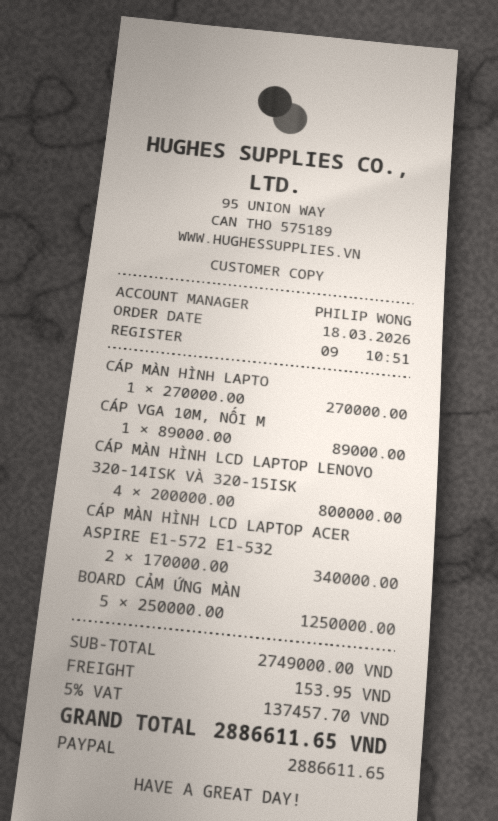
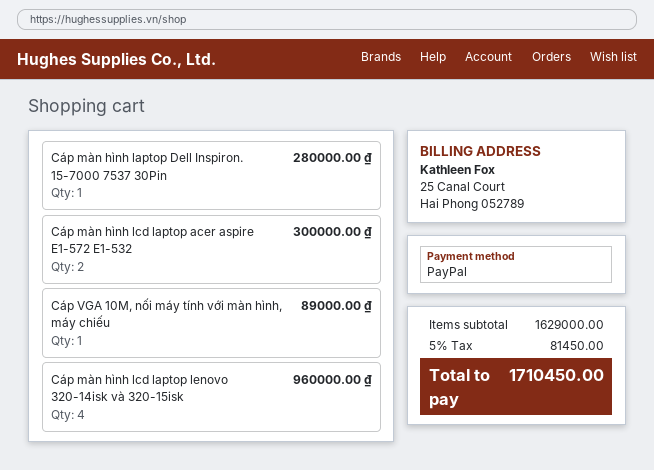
CÁP MÀN HÌNH LAPTO: 1 for 270000.00 -> 1 for 280000.00
CÁP MÀN HÌNH LCD LAPTOP LENOVO 320-14ISK VÀ 320-15ISK: 4 for 800000.00 -> 4 for 960000.00
CÁP MÀN HÌNH LCD LAPTOP ACER ASPIRE E1-572 E1-532: 2 for 340000.00 -> 2 for 300000.00
BOARD CẢM ỨNG MÀN: 5 for 1250000.00 -> none
subtotal: 2749000.00 -> 1629000.00
shipping: 153.95 -> none
tax: 5% = 137457.70 -> 5% = 81450.00
total: 2886611.65 -> 1710450.00

